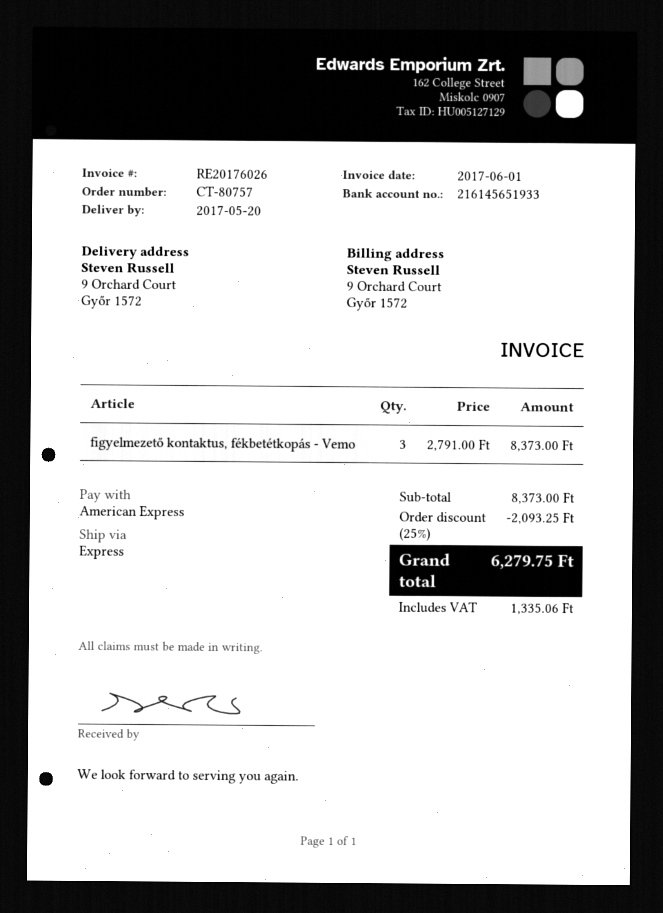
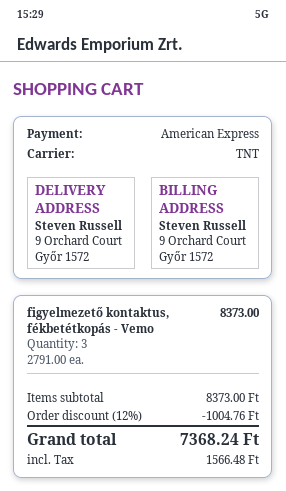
shipping method: express -> TNT
discount: 25% = 2093.25 -> 12% = 1004.76
tax: 1335.06 -> 1566.48
total: 6279.75 -> 7368.24

